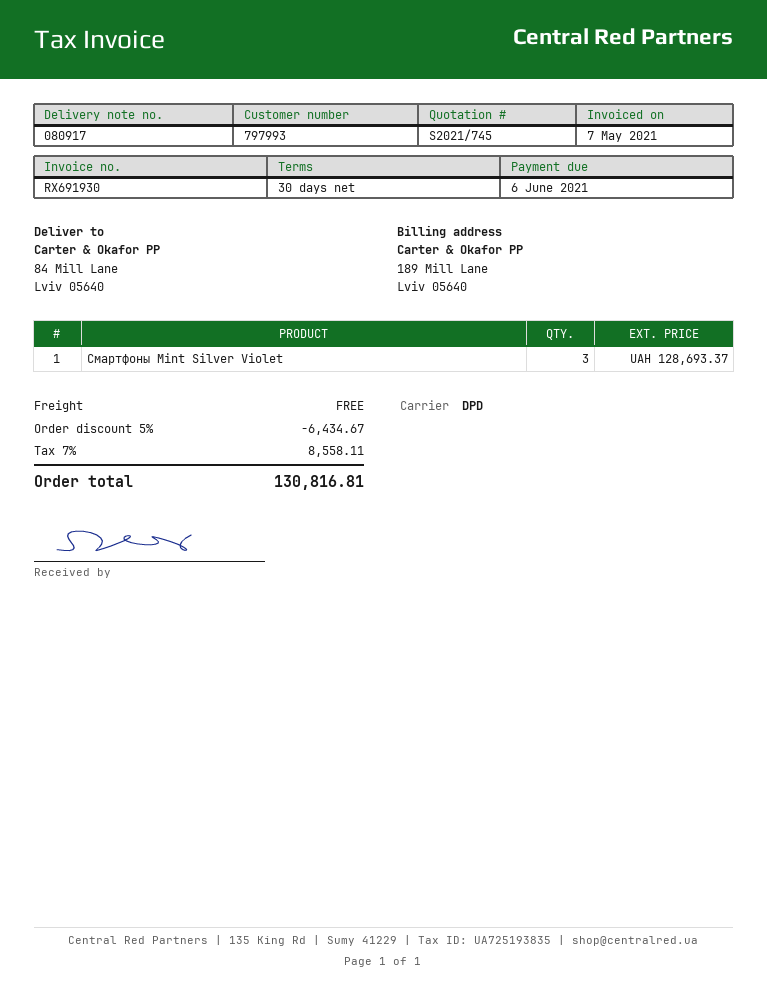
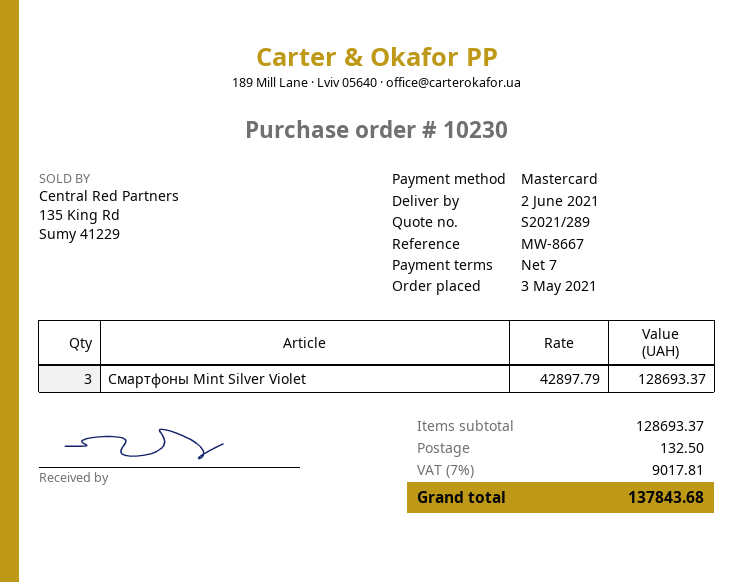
quote number: S2021/745 -> S2021/289
payment terms: 30 days -> 7 days
discount: 5% = 6434.67 -> none
shipping: 0.00 -> 132.50
tax: 7% = 8558.11 -> 7% = 9017.81
total: 130816.81 -> 137843.68

